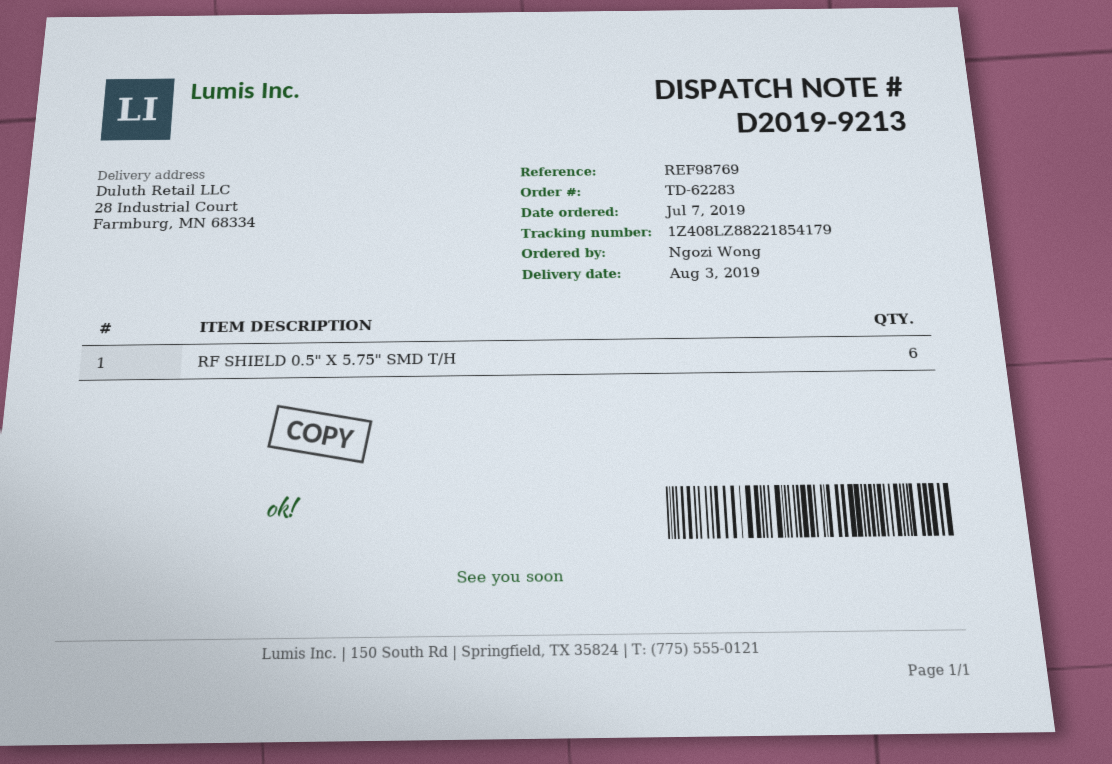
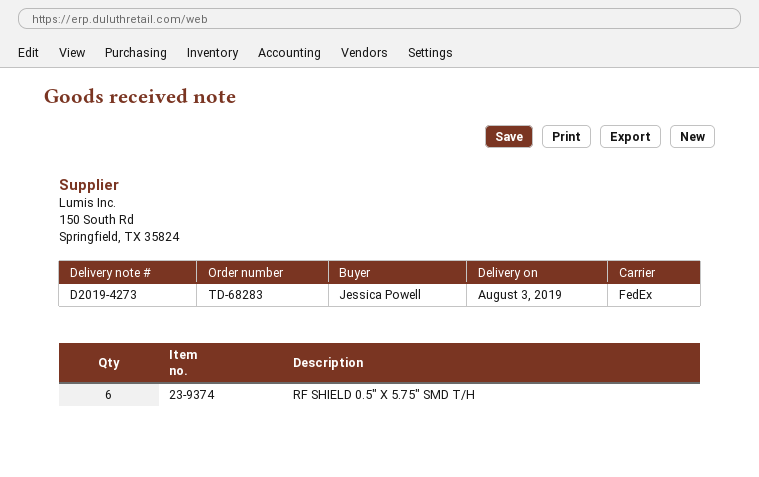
order number: TD-62283 -> TD-68283
delivery note number: D2019-9213 -> D2019-4273
ordered by: Ngozi Wong -> Jessica Powell

